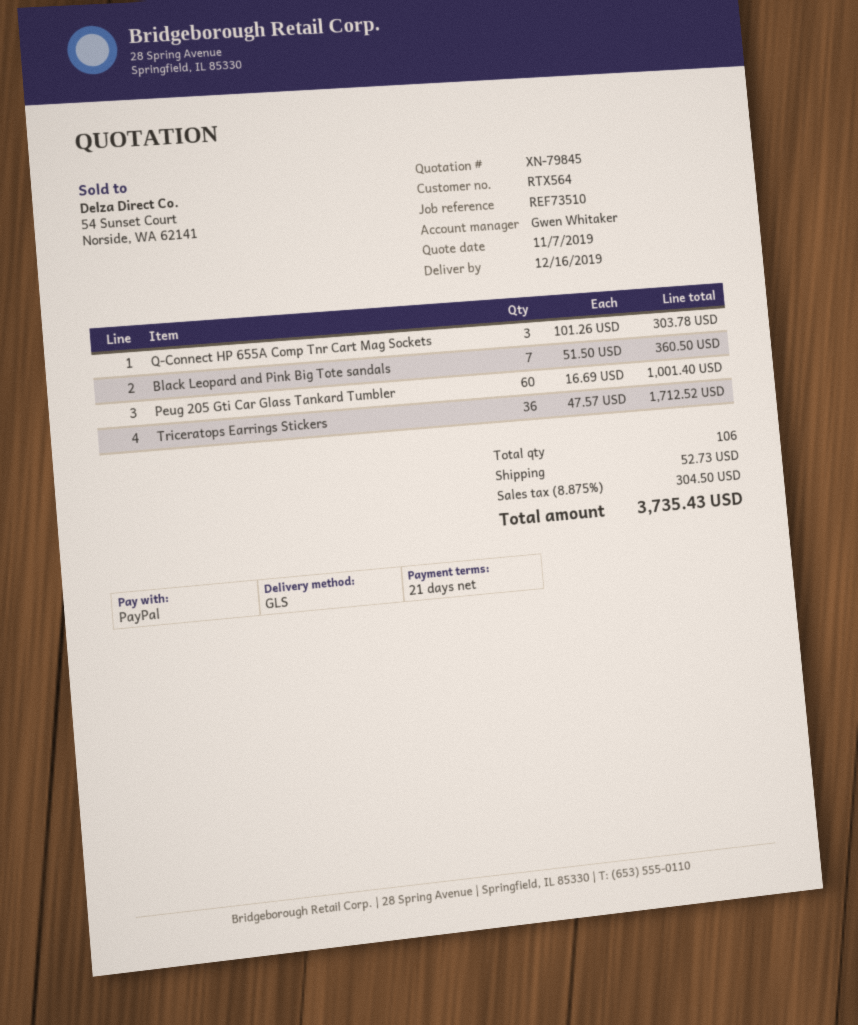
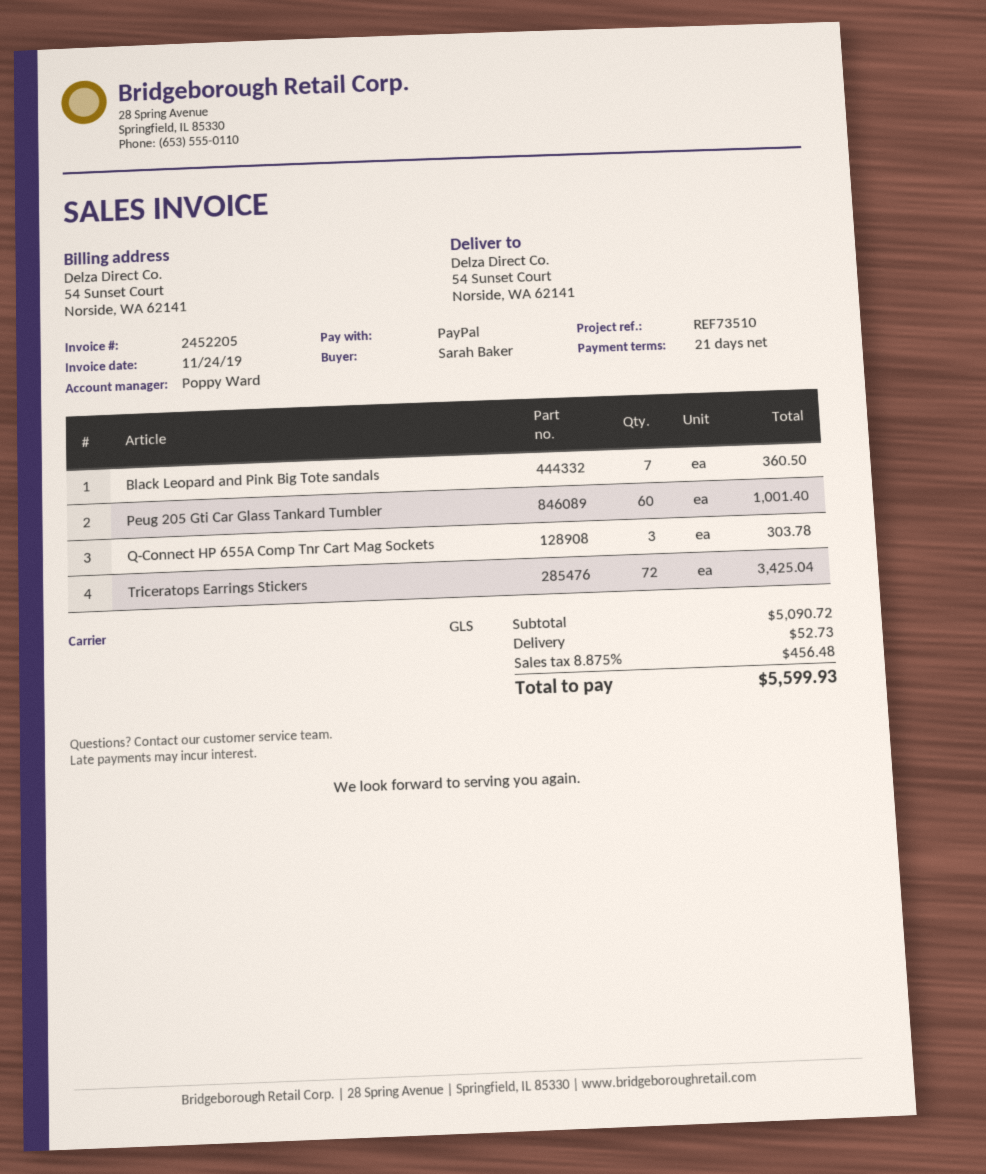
sales rep: Gwen Whitaker -> Poppy Ward
Triceratops Earrings Stickers: 36 for 1712.52 -> 72 for 3425.04
tax: 8.875% = 304.50 -> 8.875% = 456.48
total: 3735.43 -> 5599.93

